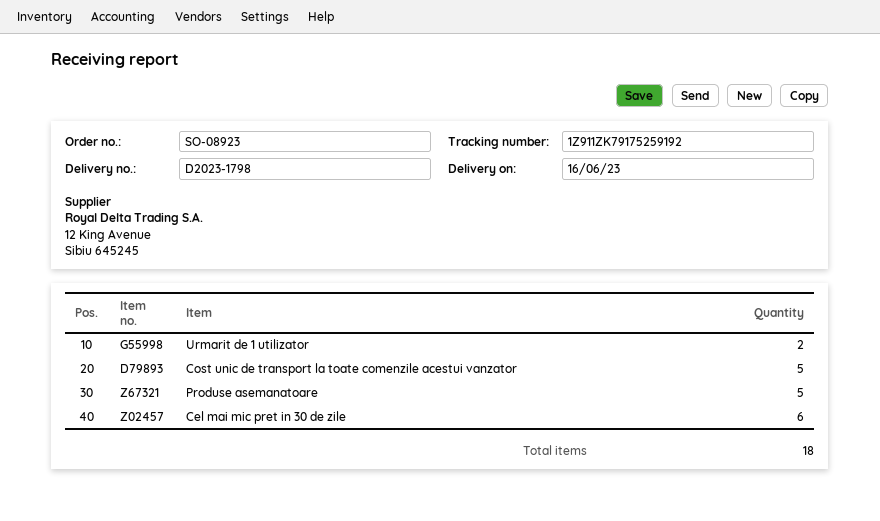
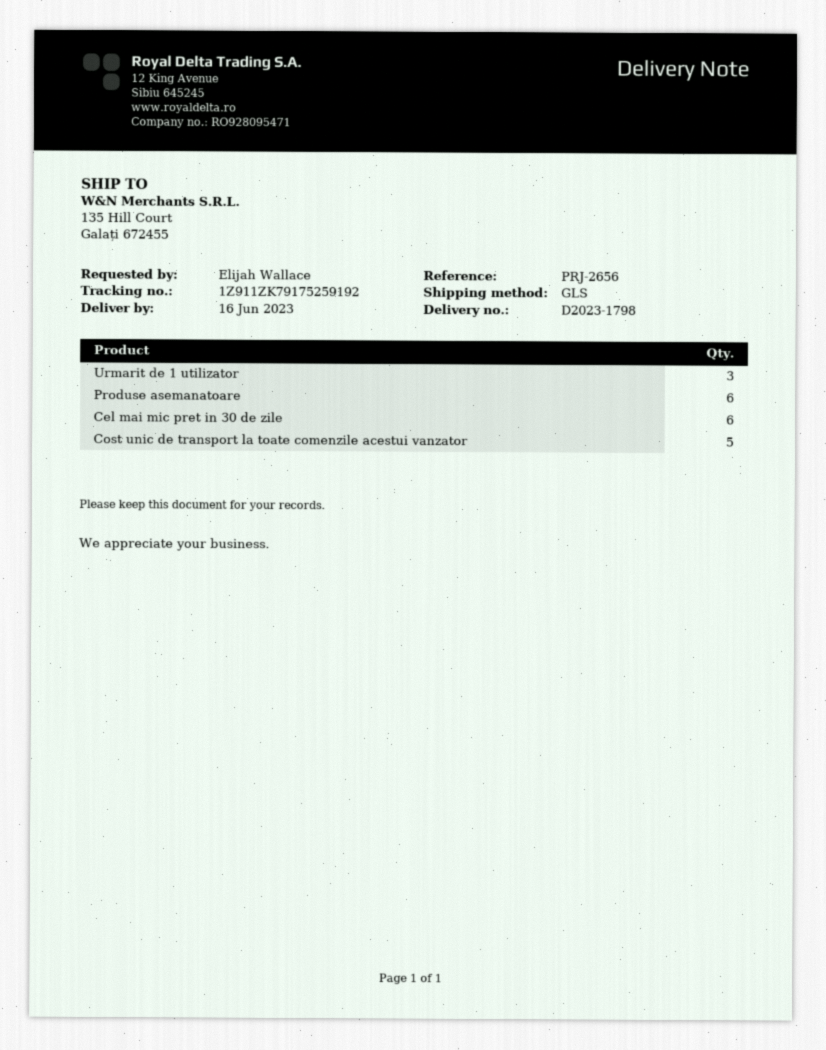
Urmarit de 1 utilizator: 2 -> 3
Produse asemanatoare: 5 -> 6

